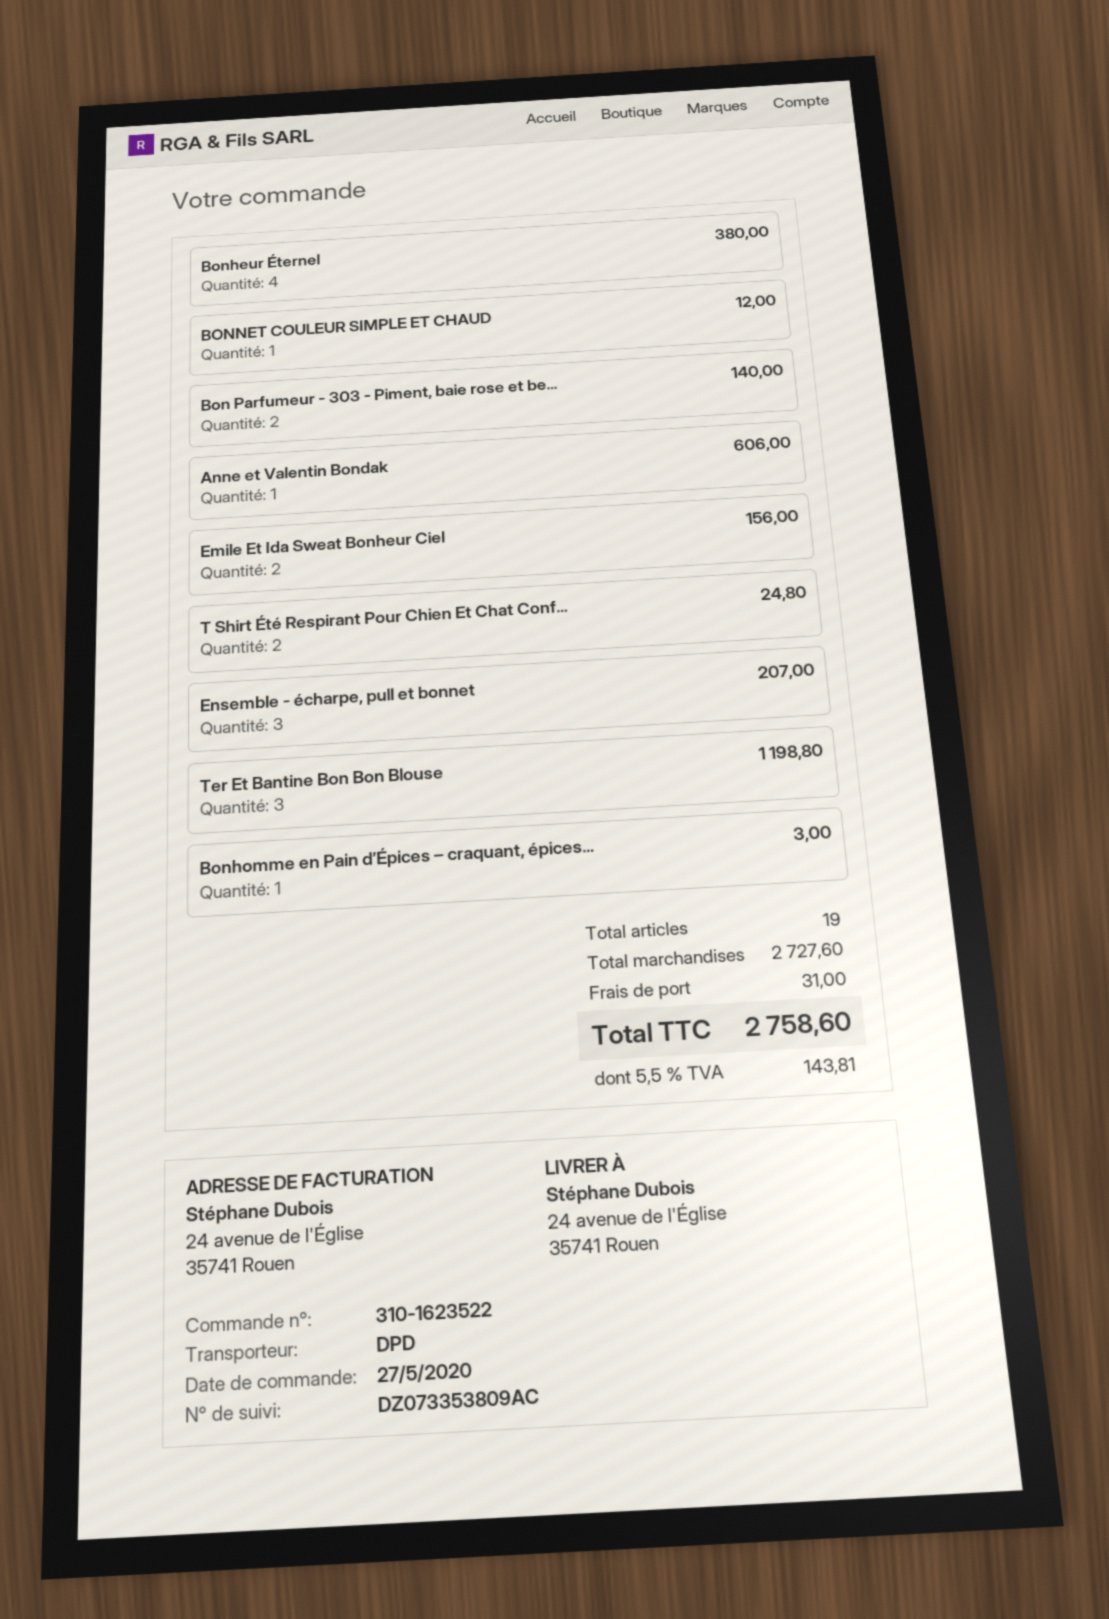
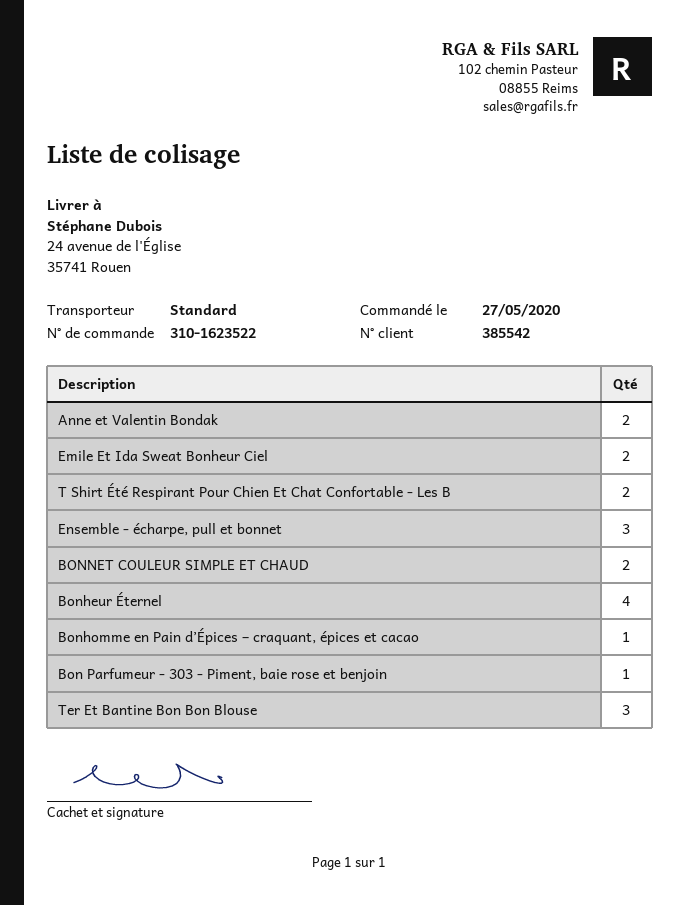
shipping method: DPD -> standard
BONNET COULEUR SIMPLE ET CHAUD: 1 -> 2
Bon Parfumeur - 303 - Piment, baie rose et be...: 2 -> 1
Anne et Valentin Bondak: 1 -> 2

